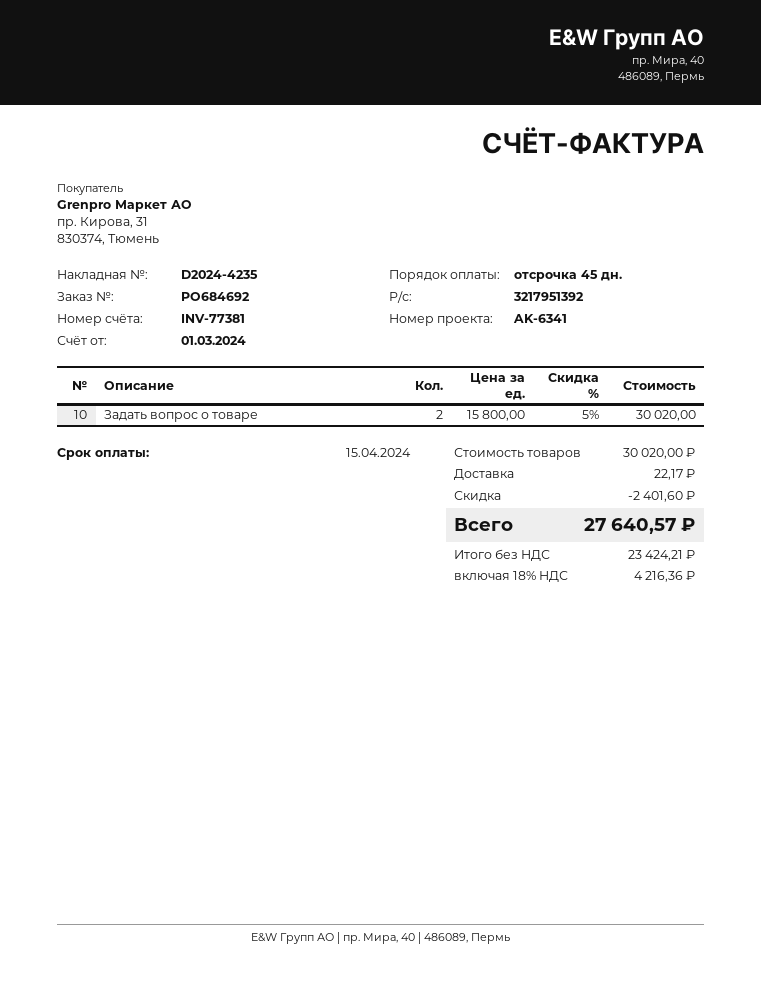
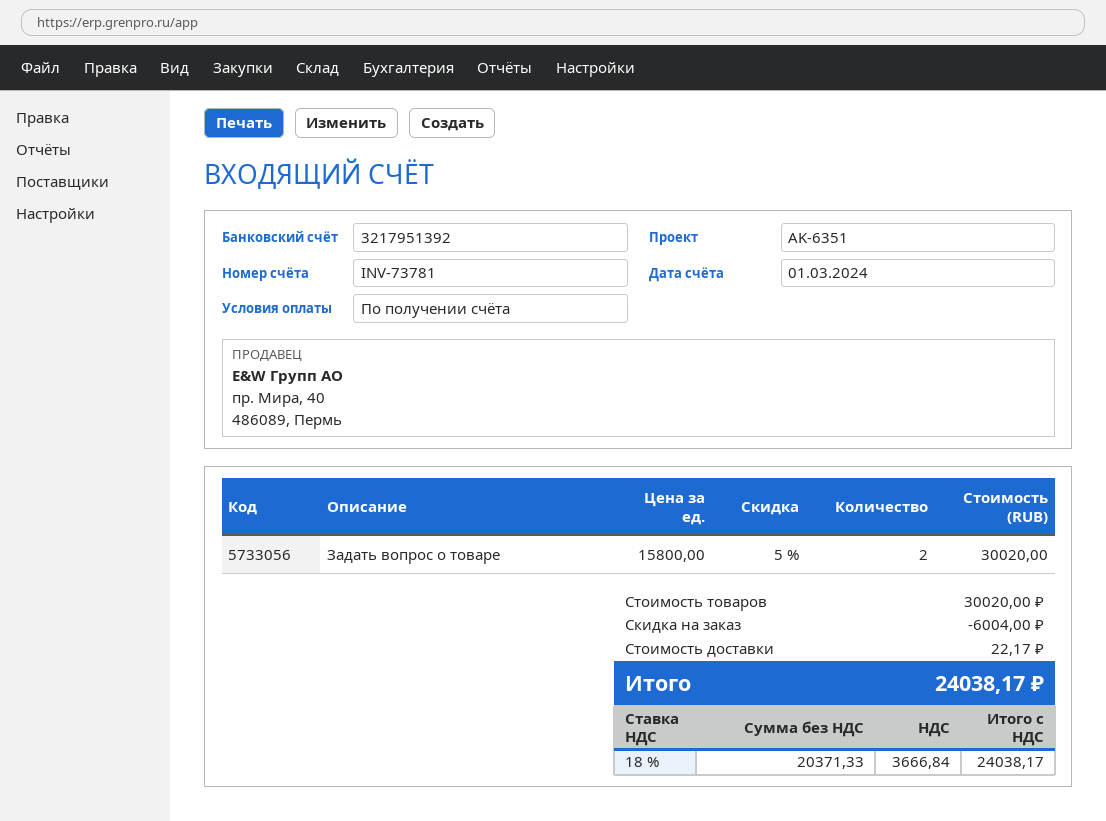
invoice number: INV-77381 -> INV-73781
payment terms: 45 days -> on receipt
reference: AK-6341 -> AK-6351
discount: 2401.60 -> 6004.00
net: 23424.21 -> 20371.33
tax: 18% = 4216.36 -> 18% = 3666.84
total: 27640.57 -> 24038.17

